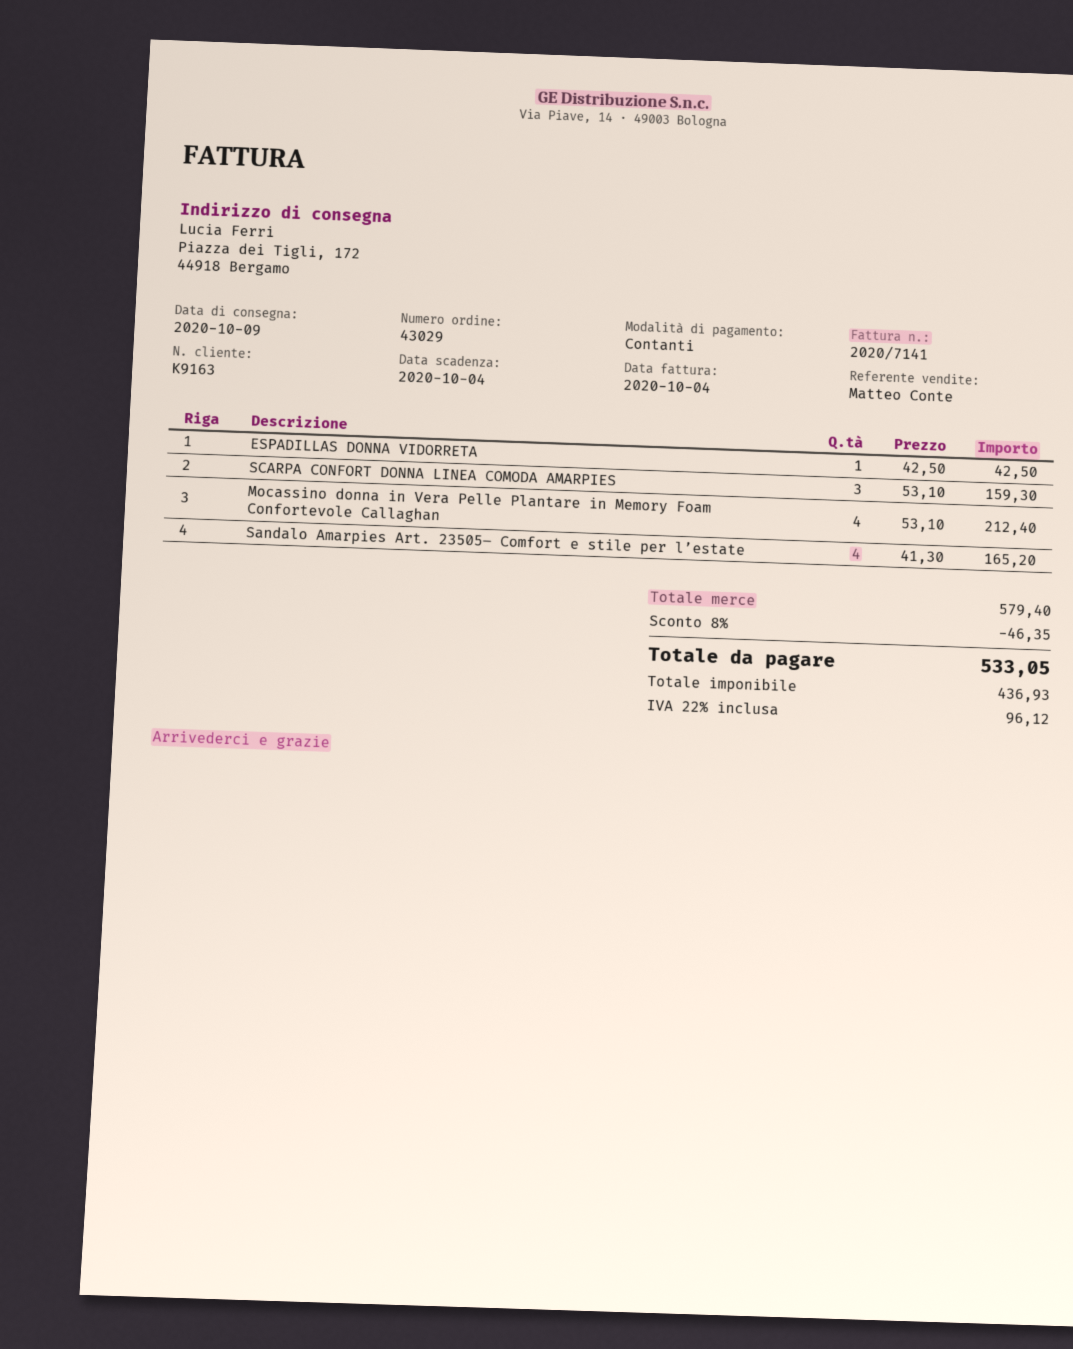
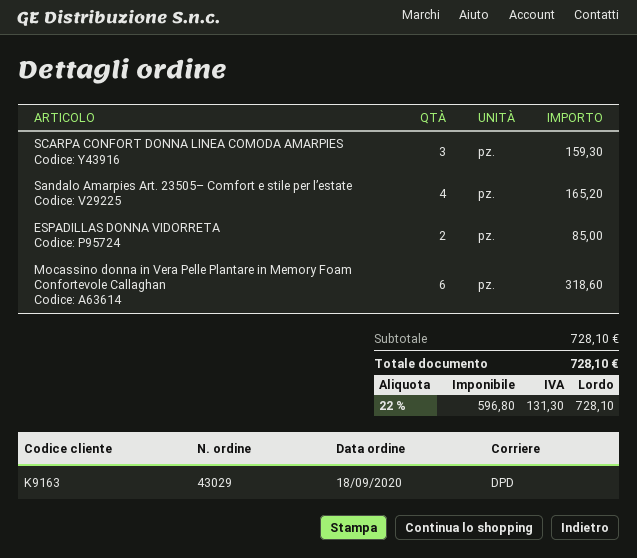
ESPADILLAS DONNA VIDORRETA: 1 for 42.50 -> 2 for 85.00
Mocassino donna in Vera Pelle Plantare in Memory Foam Confortevole Callaghan: 4 for 212.40 -> 6 for 318.60
subtotal: 579.40 -> 728.10
discount: 8% = 46.35 -> none
net: 436.93 -> 596.80
tax: 22% = 96.12 -> 22% = 131.30
total: 533.05 -> 728.10

